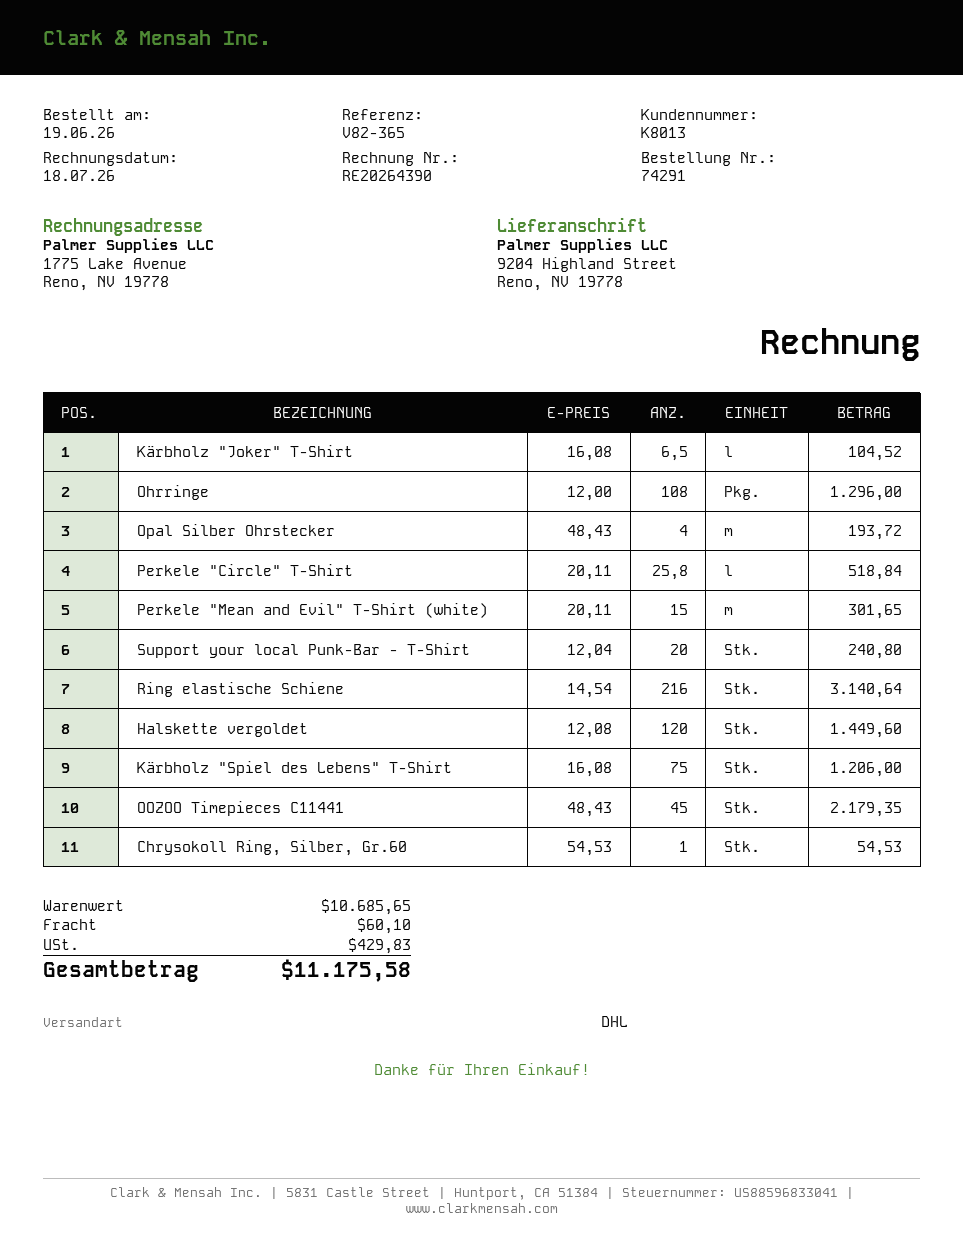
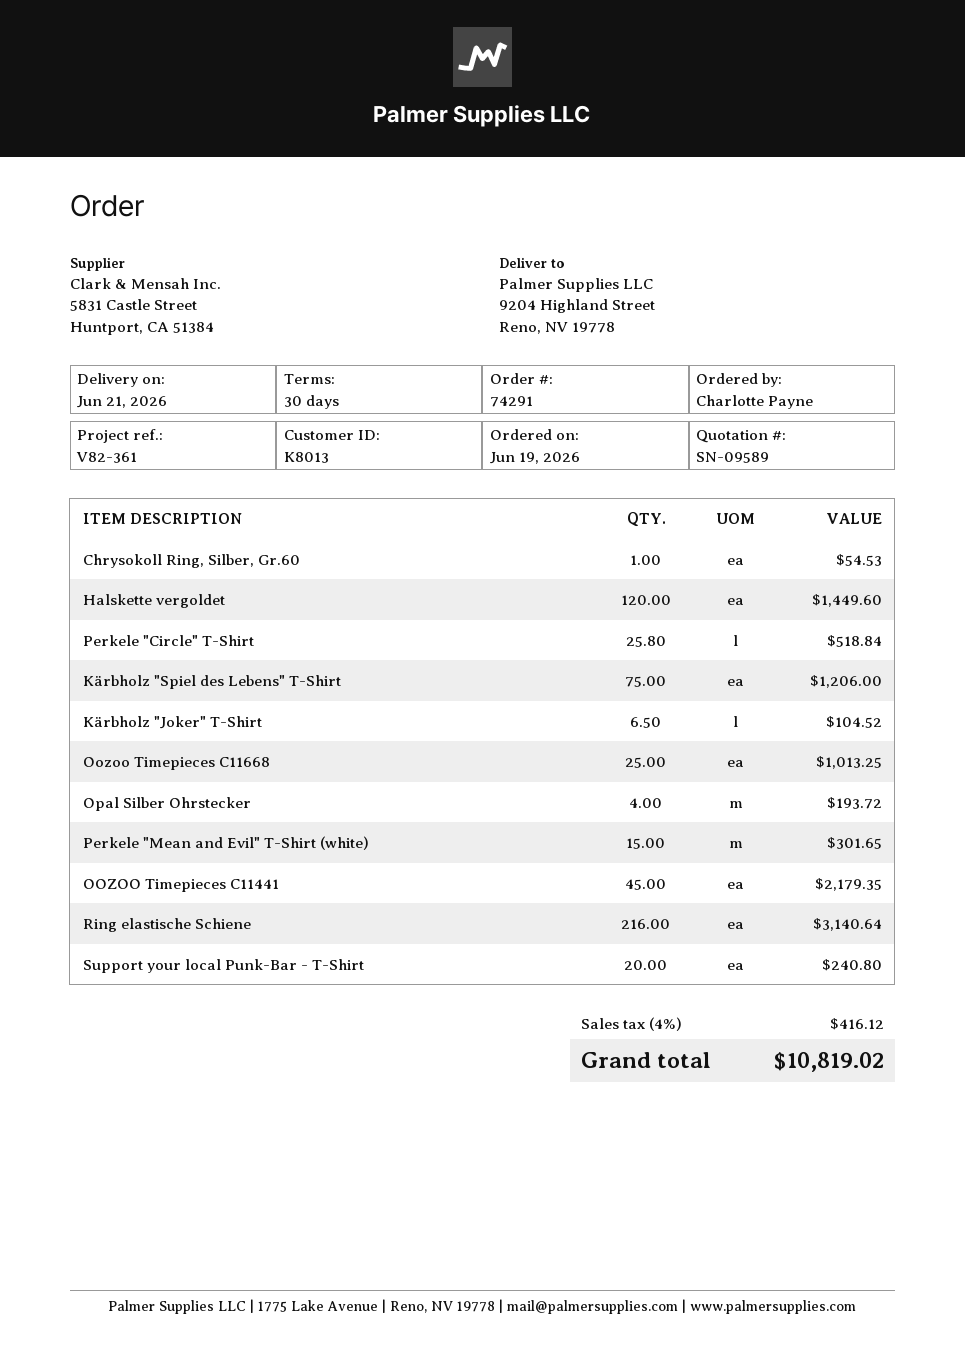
reference: V82-365 -> V82-361
Ohrringe: 108 for 1296.00 -> none
Oozoo Timepieces C11668: none -> 25 for 1013.25
shipping: 60.10 -> none
tax: 429.83 -> 416.12
total: 11175.58 -> 10819.02

